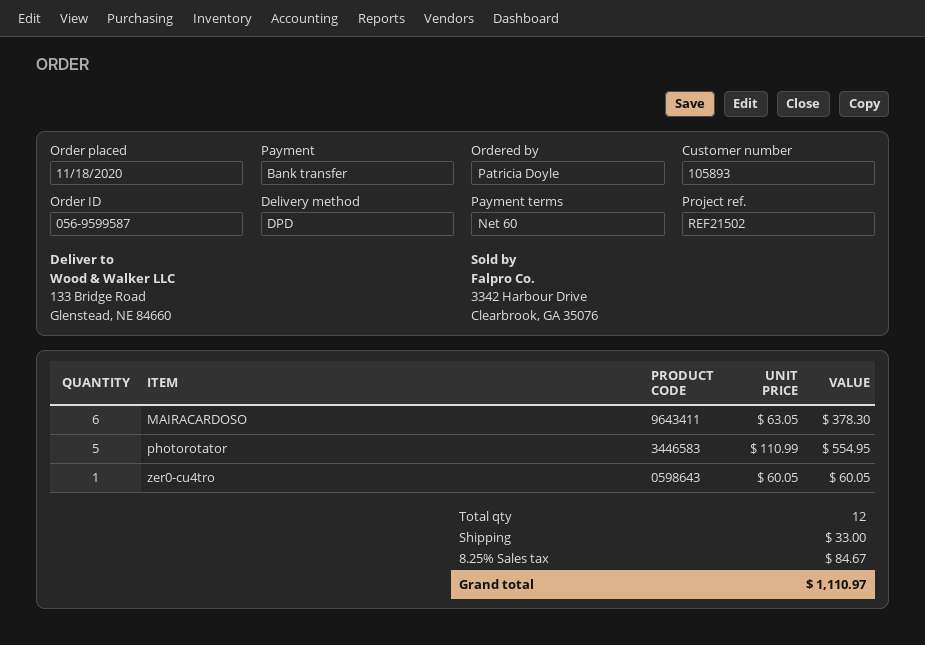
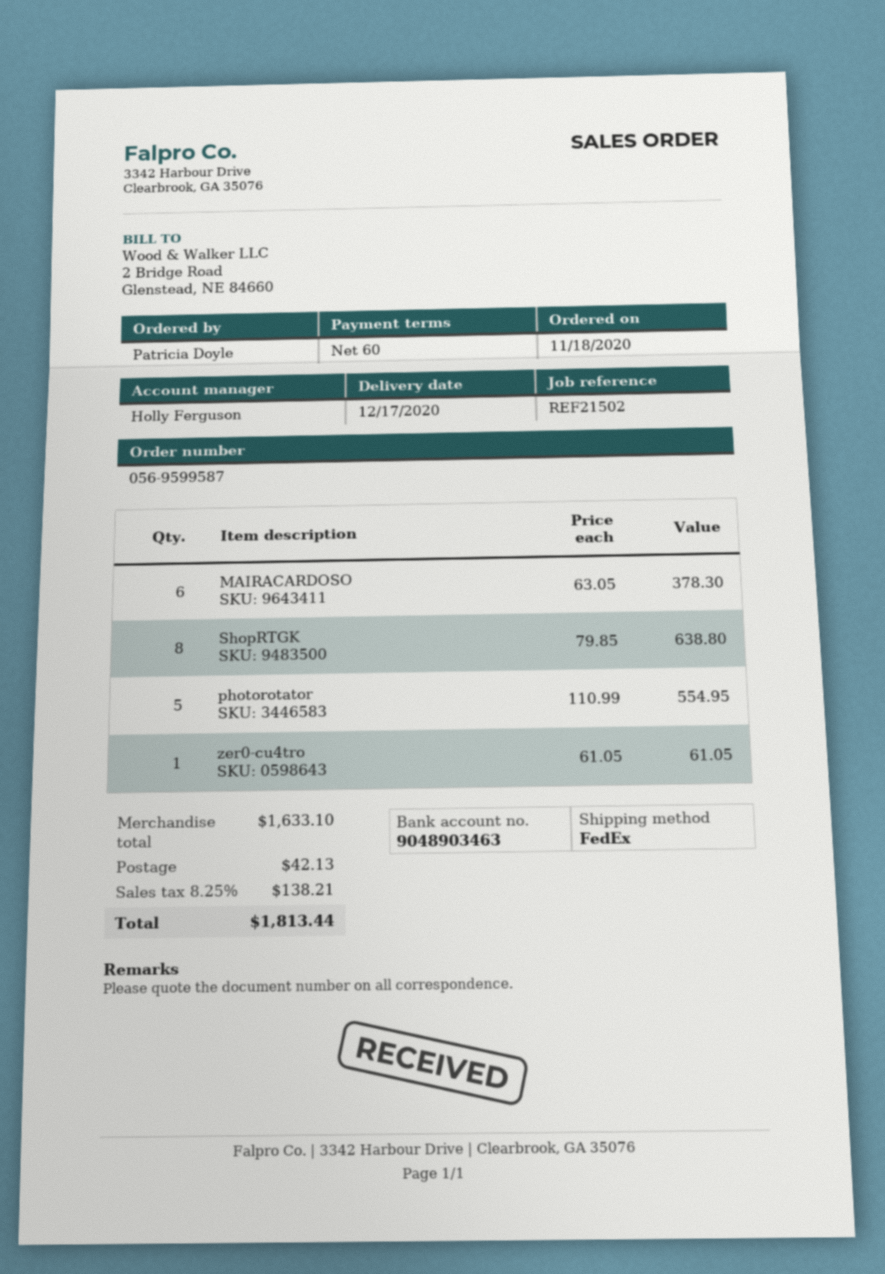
shipping method: DPD -> FedEx
zer0-cu4tro: 1 x 60.05 = 60.05 -> 1 x 61.05 = 61.05
ShopRTGK: none -> 8 x 79.85 = 638.80
shipping: 33.00 -> 42.13
tax: 8.25% = 84.67 -> 8.25% = 138.21
total: 1110.97 -> 1813.44

